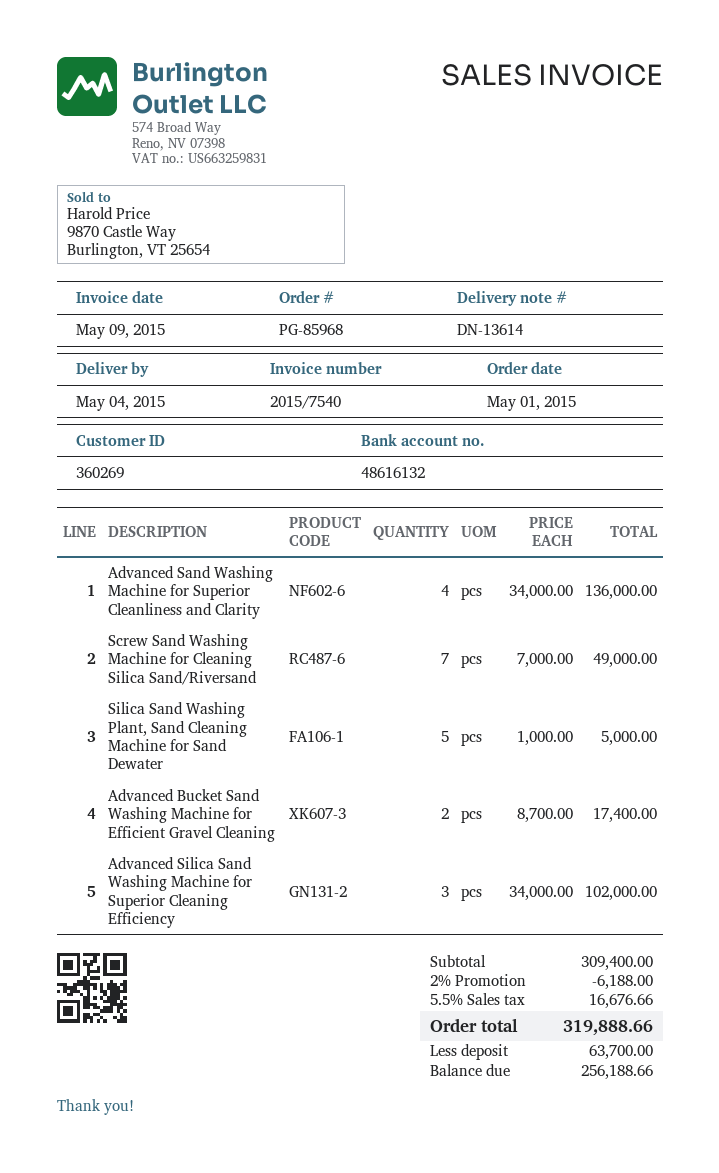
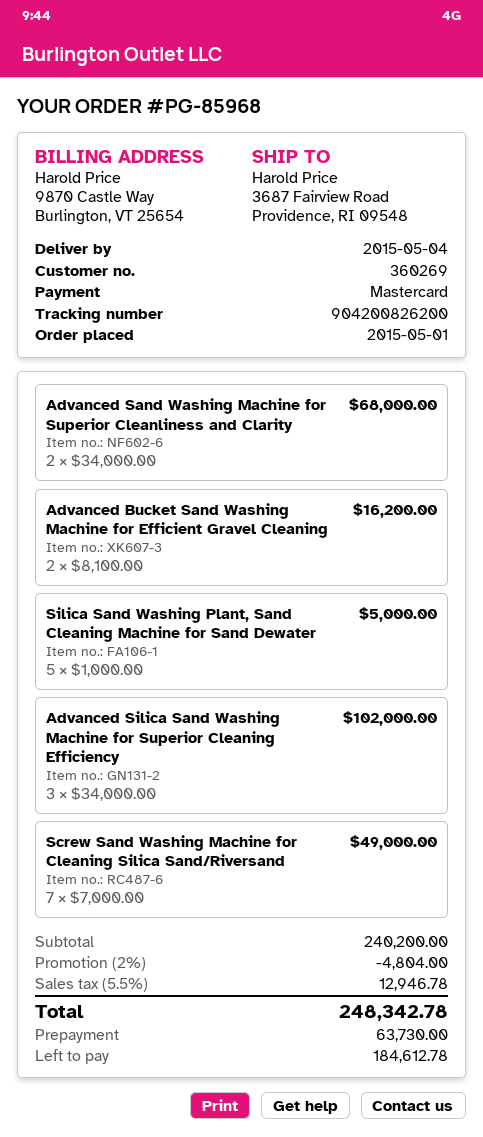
Advanced Sand Washing Machine for Superior Cleanliness and Clarity: 4 x 34000.00 = 136000.00 -> 2 x 34000.00 = 68000.00
Advanced Bucket Sand Washing Machine for Efficient Gravel Cleaning: 2 x 8700.00 = 17400.00 -> 2 x 8100.00 = 16200.00
subtotal: 309400.00 -> 240200.00
discount: 2% = 6188.00 -> 2% = 4804.00
tax: 5.5% = 16676.66 -> 5.5% = 12946.78
total: 319888.66 -> 248342.78
deposit: 63700.00 -> 63730.00
balance: 256188.66 -> 184612.78

